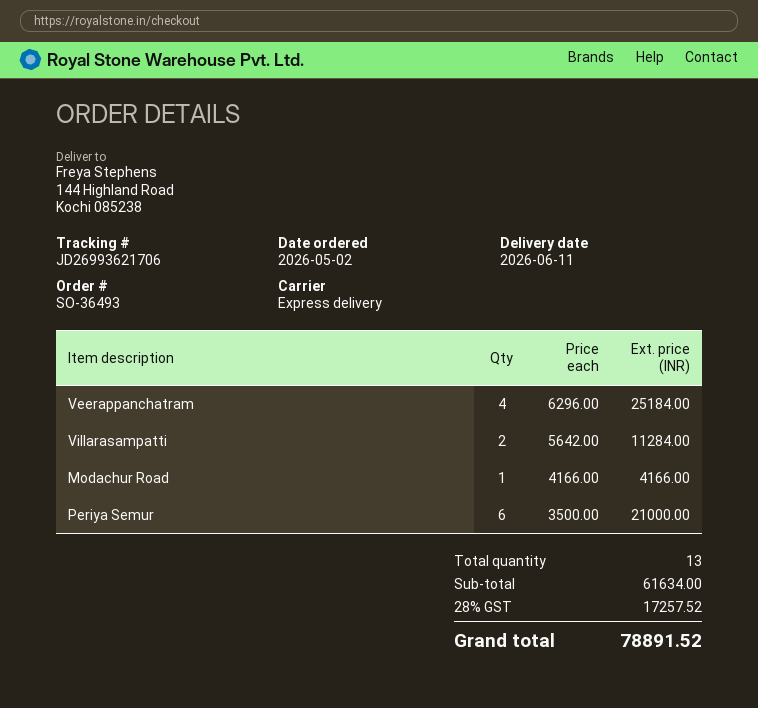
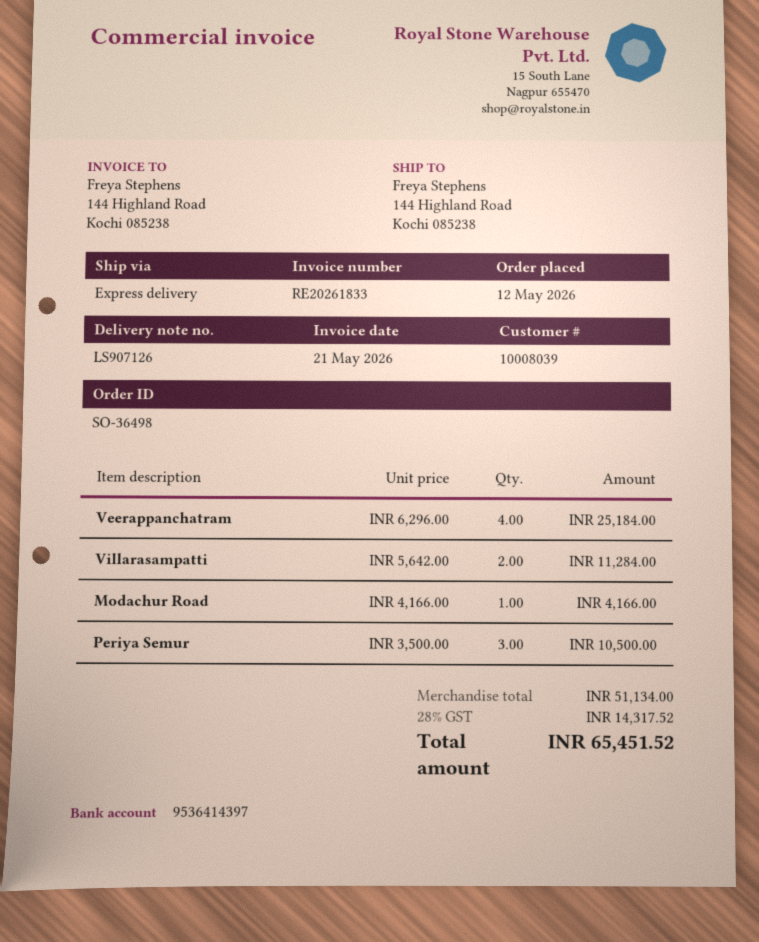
order number: SO-36493 -> SO-36498
order date: 2026-05-02 -> 2026-05-12
Periya Semur: 6 x 3500.00 = 21000.00 -> 3 x 3500.00 = 10500.00
subtotal: 61634.00 -> 51134.00
tax: 28% = 17257.52 -> 28% = 14317.52
total: 78891.52 -> 65451.52

